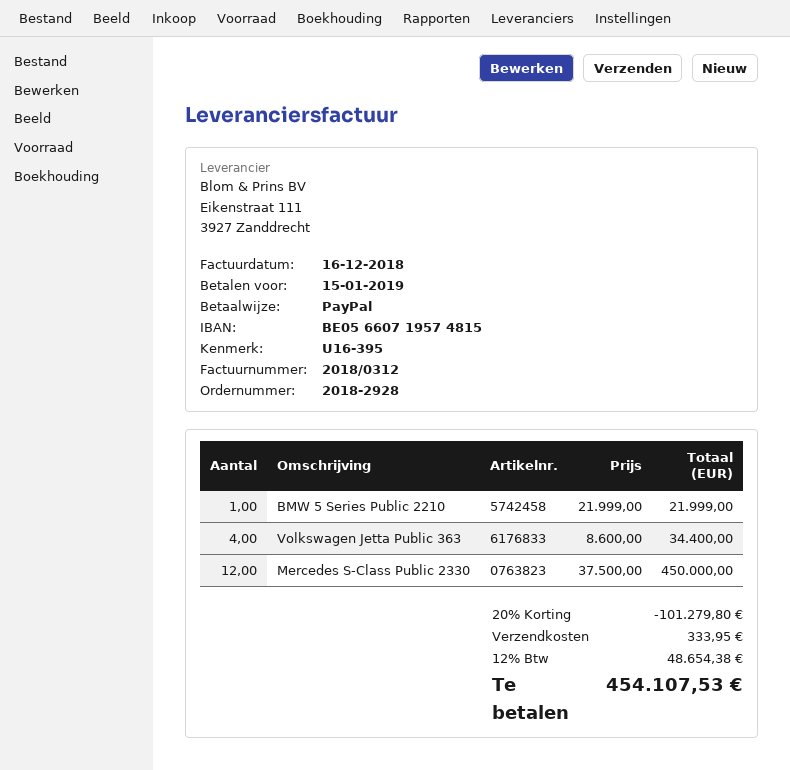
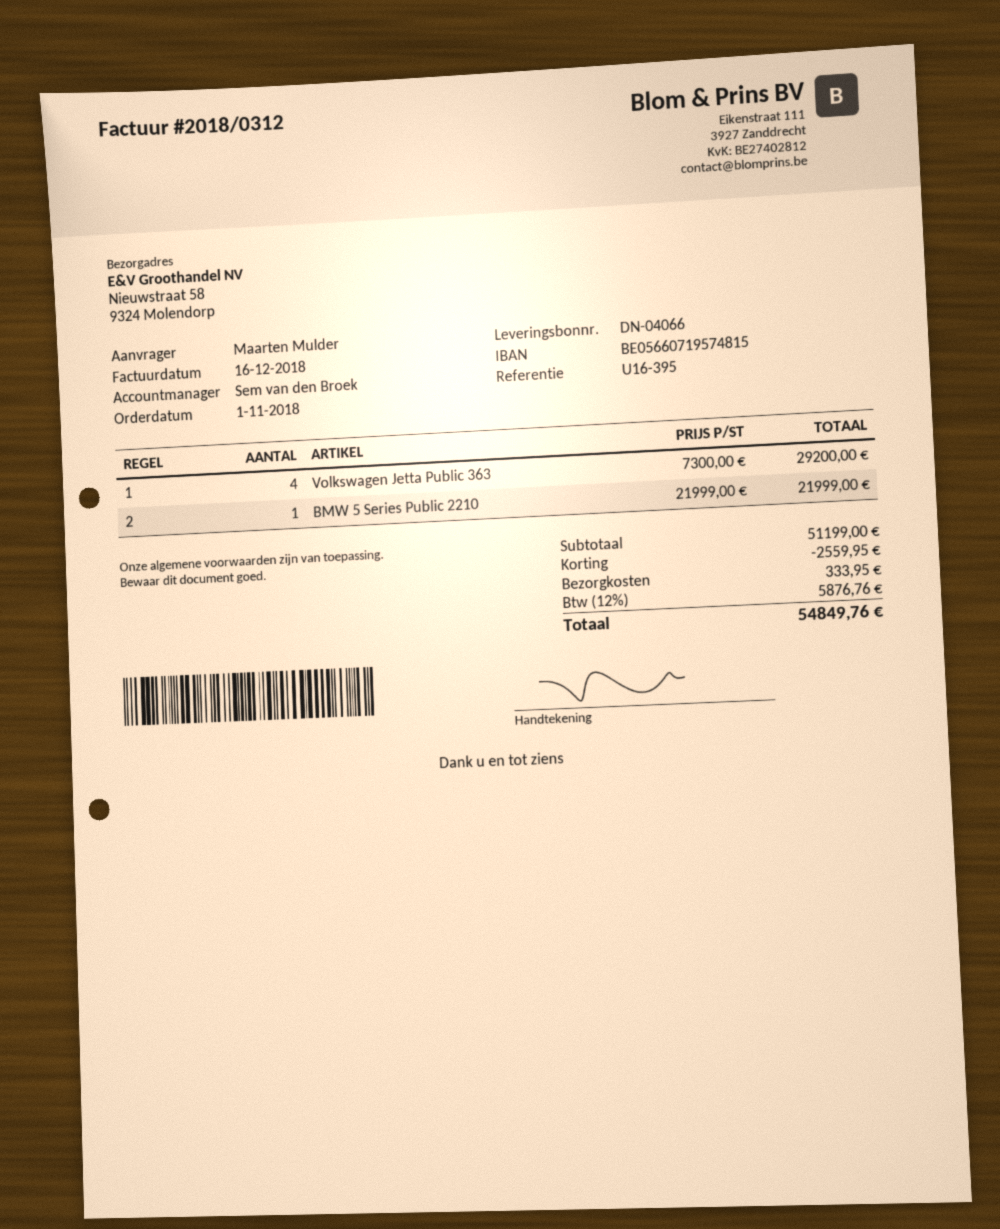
Volkswagen Jetta Public 363: 4 x 8600.00 = 34400.00 -> 4 x 7300.00 = 29200.00
Mercedes S-Class Public 2330: 12 x 37500.00 = 450000.00 -> none
discount: 101279.80 -> 2559.95
tax: 12% = 48654.38 -> 12% = 5876.76
total: 454107.53 -> 54849.76

